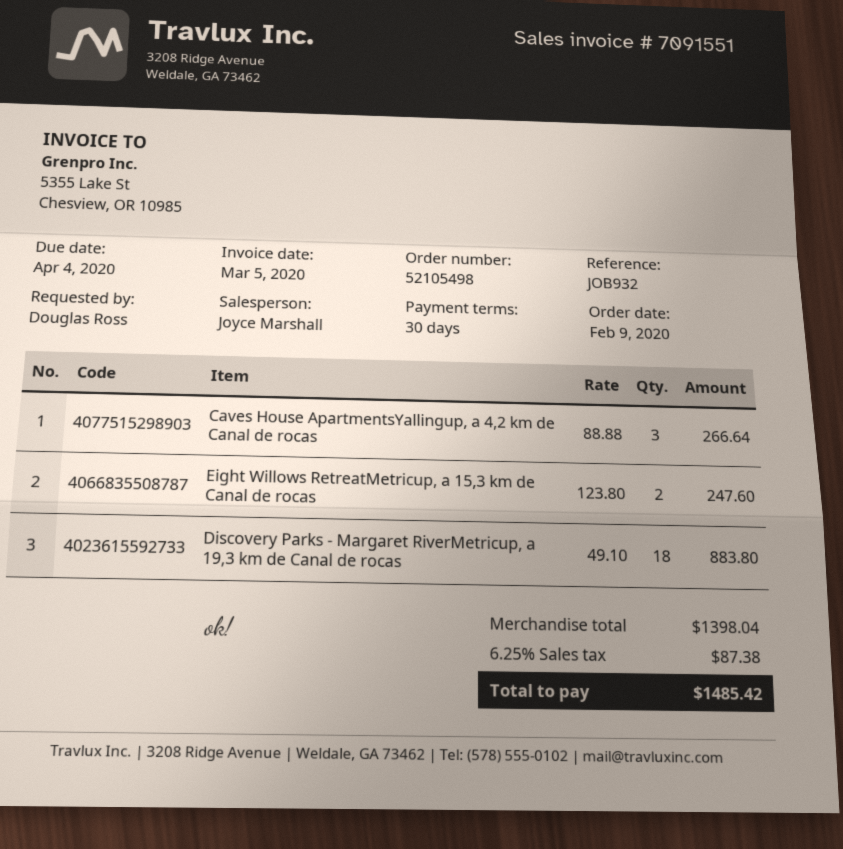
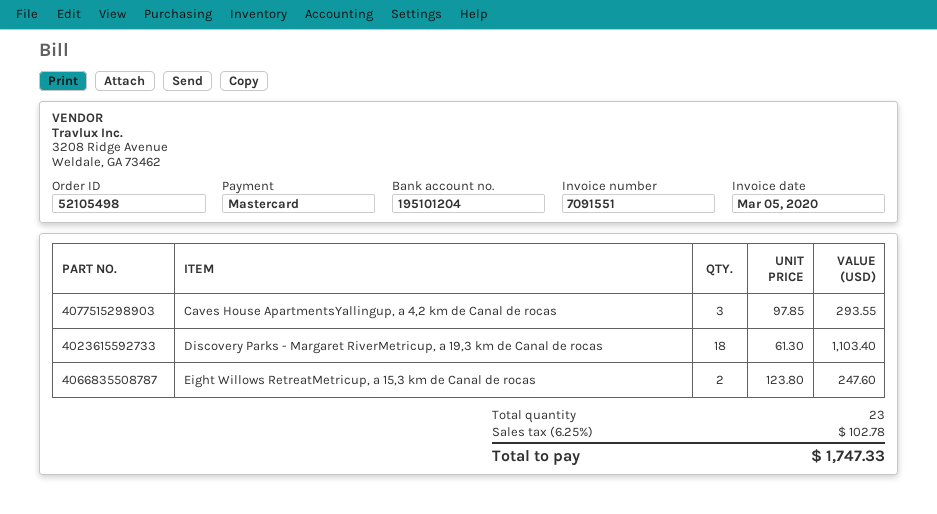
Caves House ApartmentsYallingup, a 4,2 km de Canal de rocas: 3 x 88.88 = 266.64 -> 3 x 97.85 = 293.55
Discovery Parks - Margaret RiverMetricup, a 19,3 km de Canal de rocas: 18 x 49.10 = 883.80 -> 18 x 61.30 = 1103.40
tax: 6.25% = 87.38 -> 6.25% = 102.78
total: 1485.42 -> 1747.33

